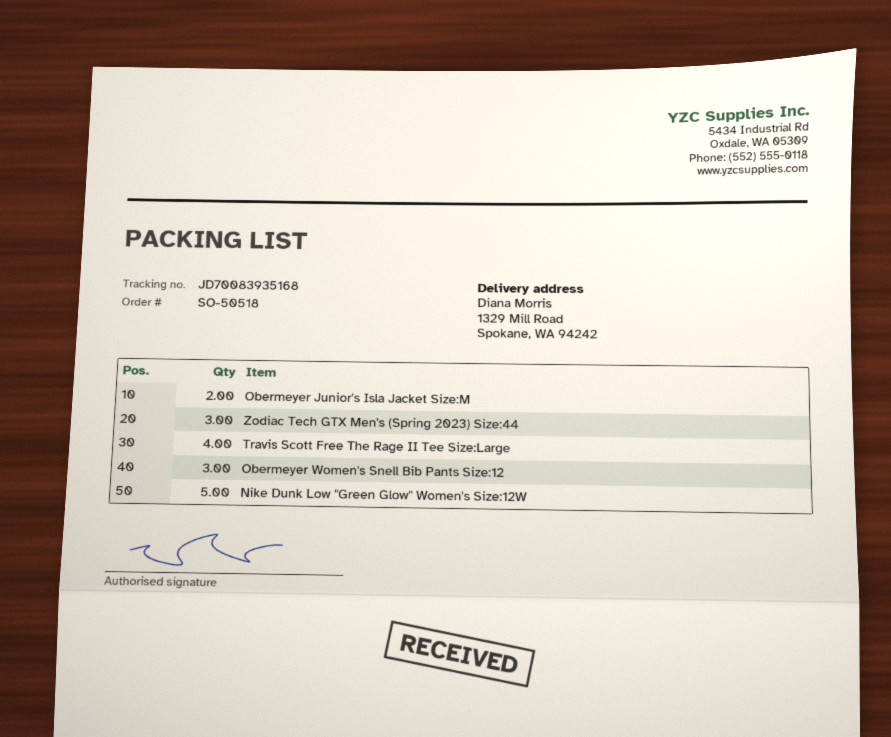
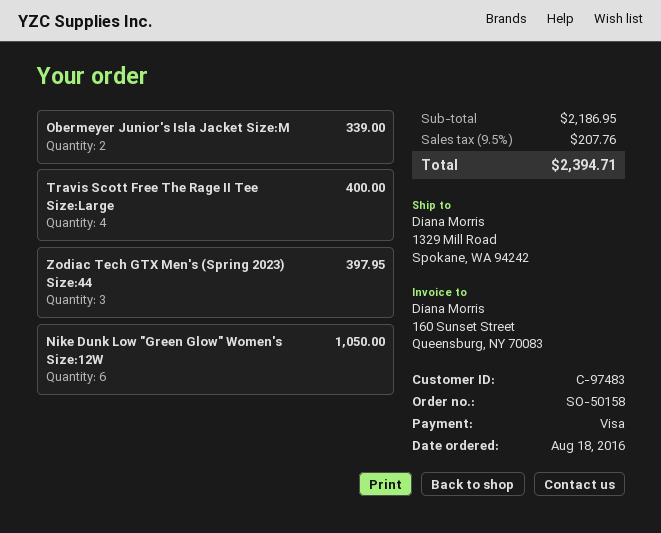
order number: SO-50518 -> SO-50158
Obermeyer Women's Snell Bib Pants Size:12: 3 -> none
Nike Dunk Low "Green Glow" Women's Size:12W: 5 -> 6

